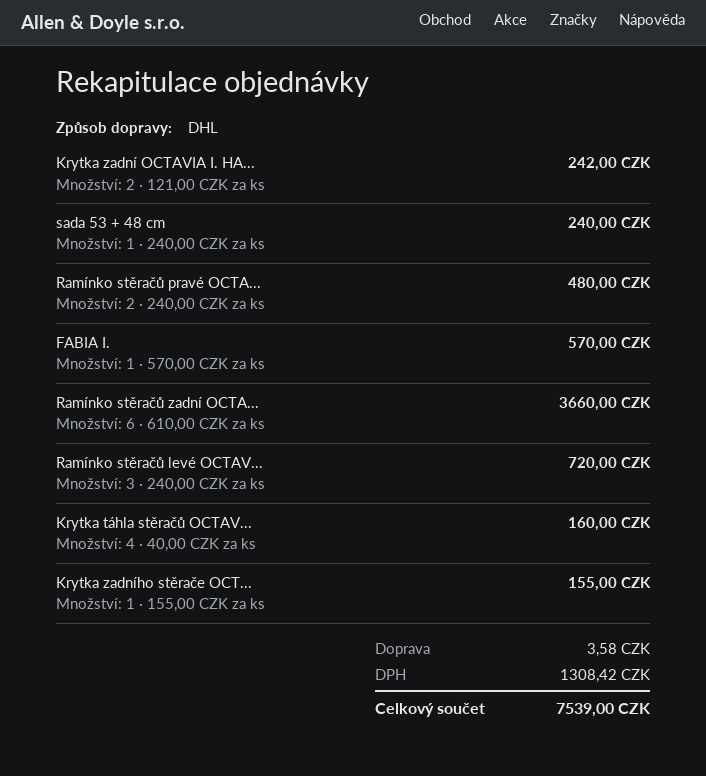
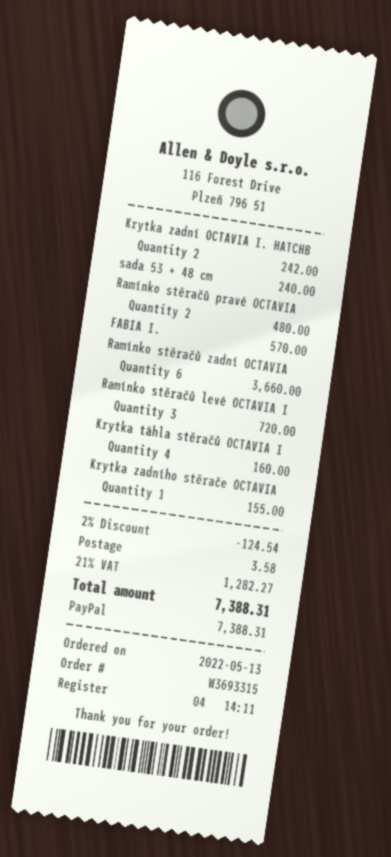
discount: none -> 2% = 124.54
tax: 1308.42 -> 1282.27
total: 7539.00 -> 7388.31

